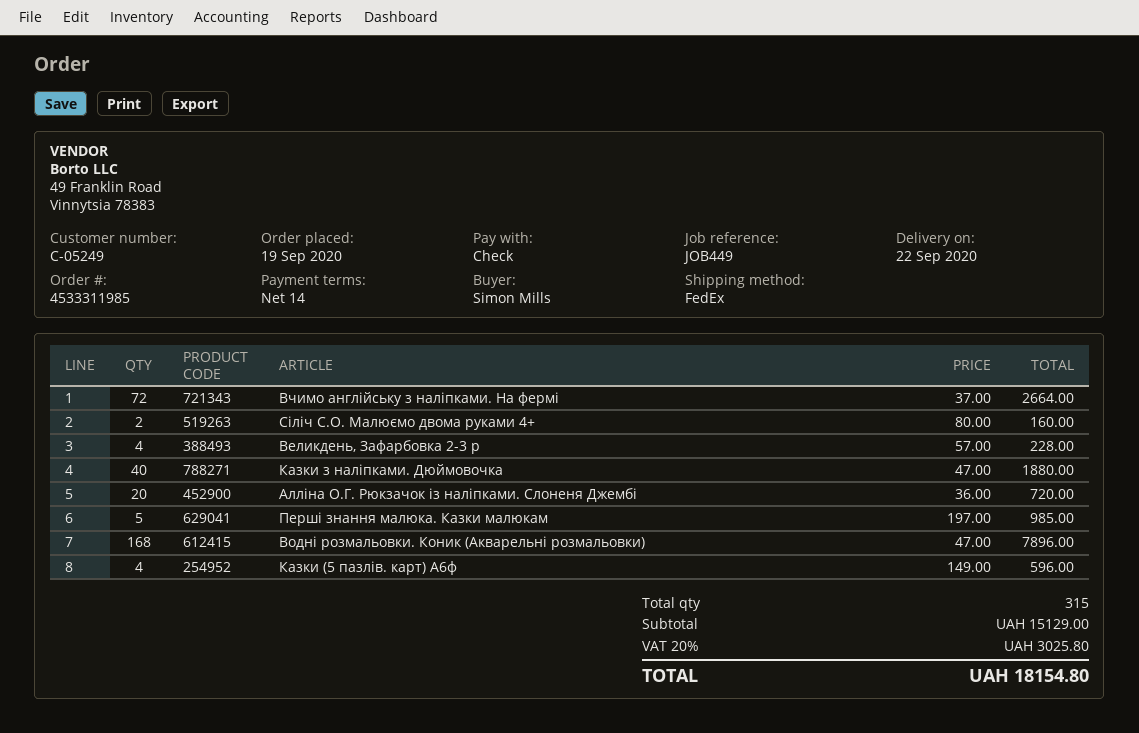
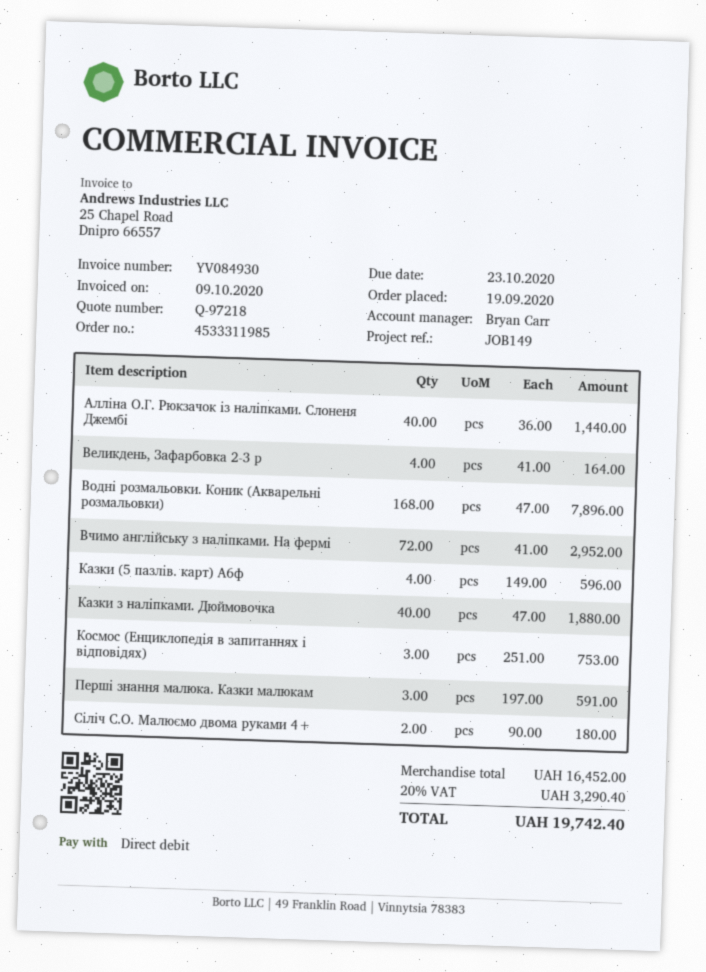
reference: JOB449 -> JOB149
payment method: cheque -> direct debit
Вчимо англійську з наліпками. На фермі: 72 x 37.00 = 2664.00 -> 72 x 41.00 = 2952.00
Сіліч С.О. Малюємо двома руками 4+: 2 x 80.00 = 160.00 -> 2 x 90.00 = 180.00
Великдень, Зафарбовка 2-3 р: 4 x 57.00 = 228.00 -> 4 x 41.00 = 164.00
Алліна О.Г. Рюкзачок із наліпками. Слоненя Джембі: 20 x 36.00 = 720.00 -> 40 x 36.00 = 1440.00
Перші знання малюка. Казки малюкам: 5 x 197.00 = 985.00 -> 3 x 197.00 = 591.00
Космос (Енциклопедія в запитаннях і відповідях): none -> 3 x 251.00 = 753.00
subtotal: 15129.00 -> 16452.00
tax: 20% = 3025.80 -> 20% = 3290.40
total: 18154.80 -> 19742.40

